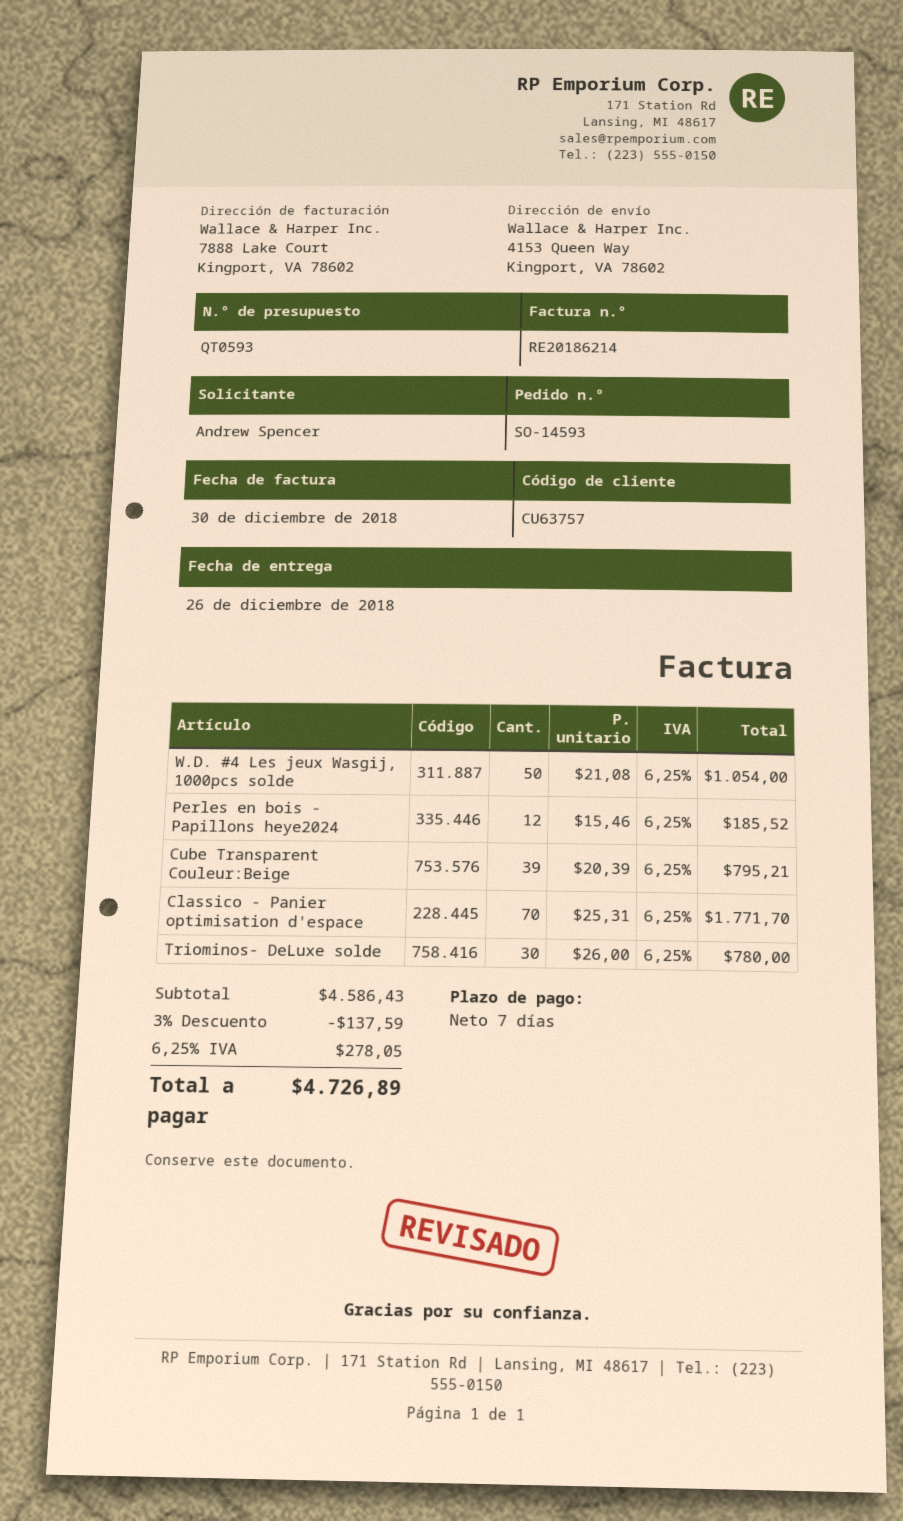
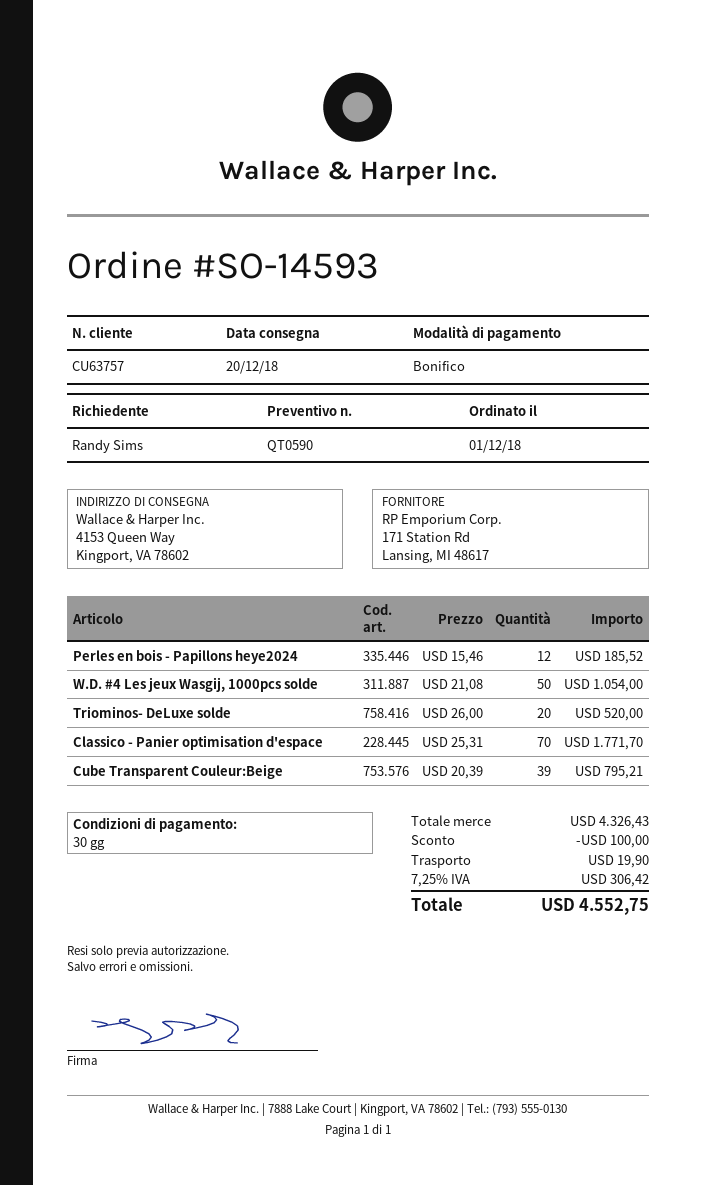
quote number: QT0593 -> QT0590
delivery date: 2018-12-26 -> 2018-12-20
payment terms: 7 days -> 30 days
ordered by: Andrew Spencer -> Randy Sims
Triominos- DeLuxe solde: 30 x 26.00 = 780.00 -> 20 x 26.00 = 520.00
subtotal: 4586.43 -> 4326.43
discount: 137.59 -> 100.00
shipping: none -> 19.90
tax: 6.25% = 278.05 -> 7.25% = 306.42
total: 4726.89 -> 4552.75

